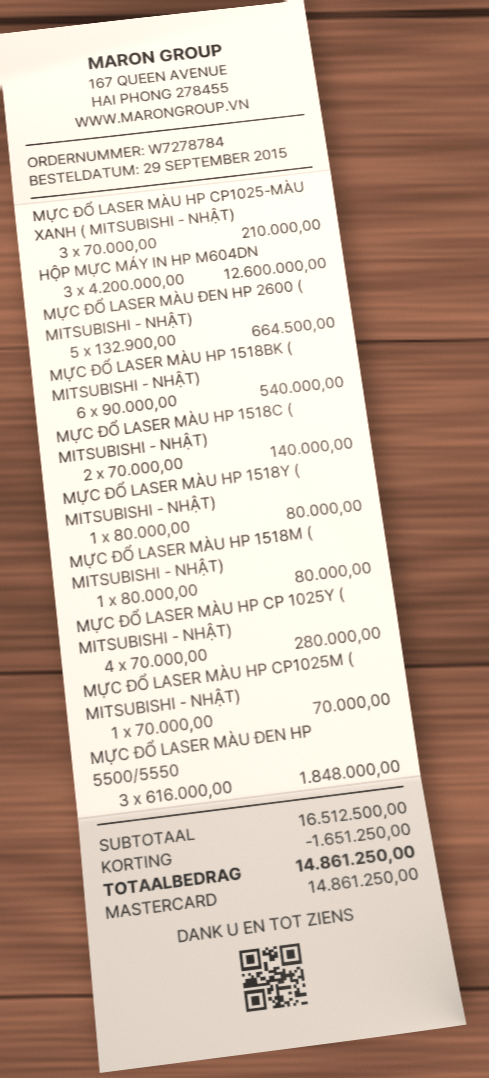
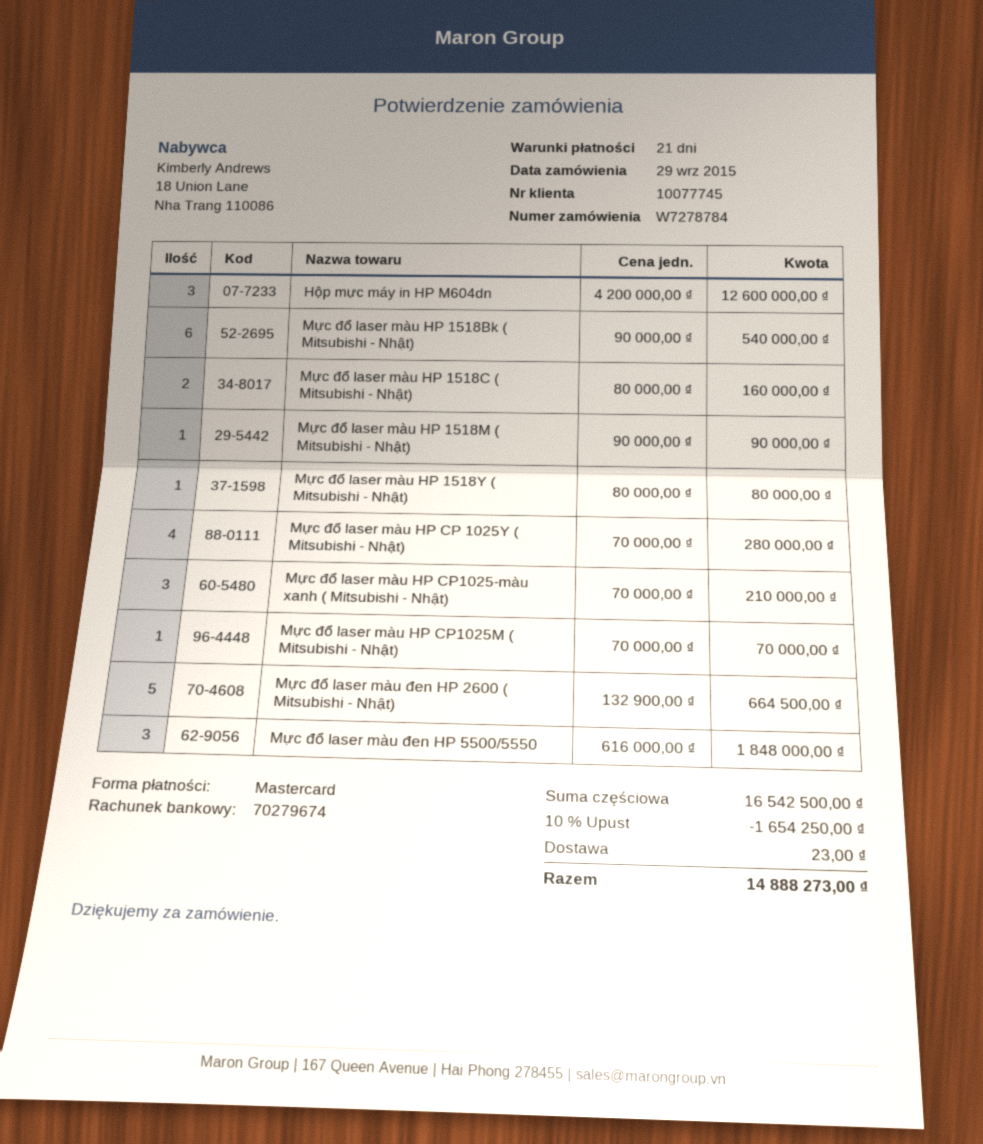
MỰC ĐỔ LASER MÀU HP 1518C ( MITSUBISHI - NHẬT): 2 x 70000.00 = 140000.00 -> 2 x 80000.00 = 160000.00
MỰC ĐỔ LASER MÀU HP 1518M ( MITSUBISHI - NHẬT): 1 x 80000.00 = 80000.00 -> 1 x 90000.00 = 90000.00
subtotal: 16512500.00 -> 16542500.00
discount: 1651250.00 -> 1654250.00
shipping: none -> 23.00
total: 14861250.00 -> 14888273.00

